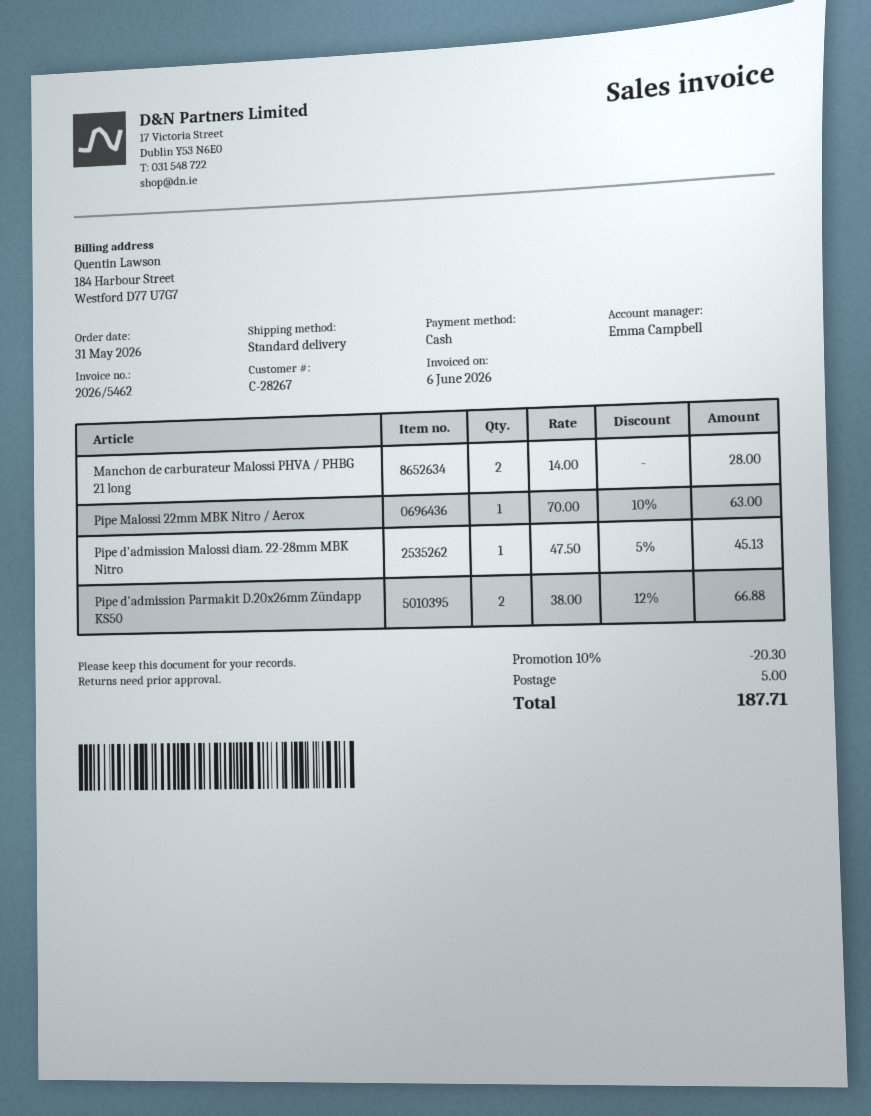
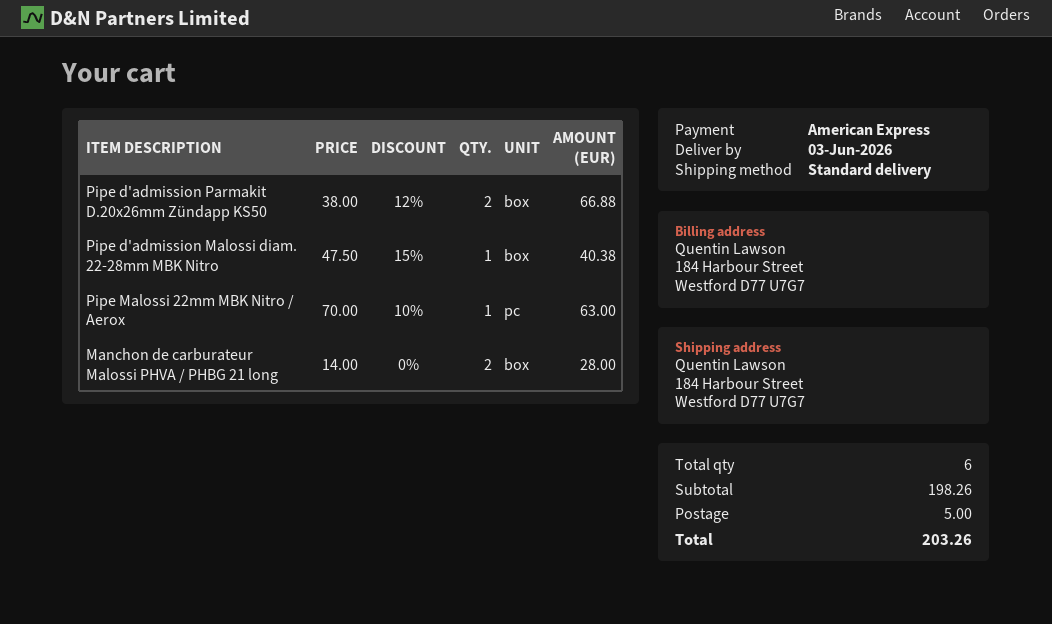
payment method: cash -> American Express
Pipe d'admission Malossi diam. 22-28mm MBK Nitro: 1 x 47.50 - 5% = 45.13 -> 1 x 47.50 - 15% = 40.38
discount: 10% = 20.30 -> none
total: 187.71 -> 203.26

